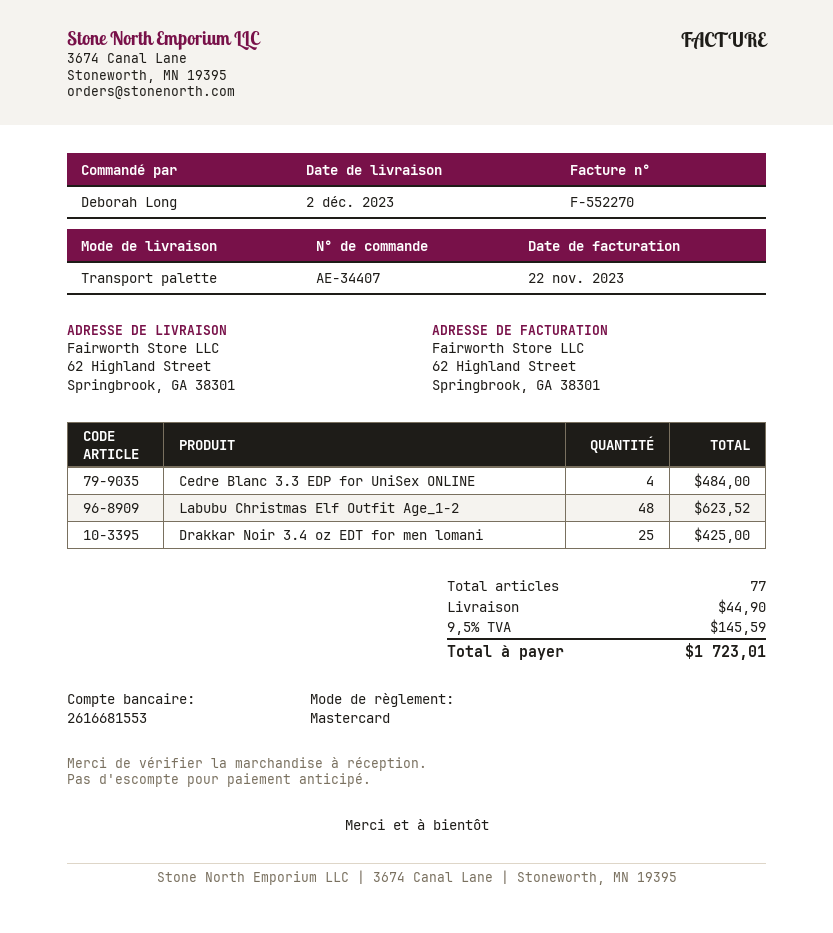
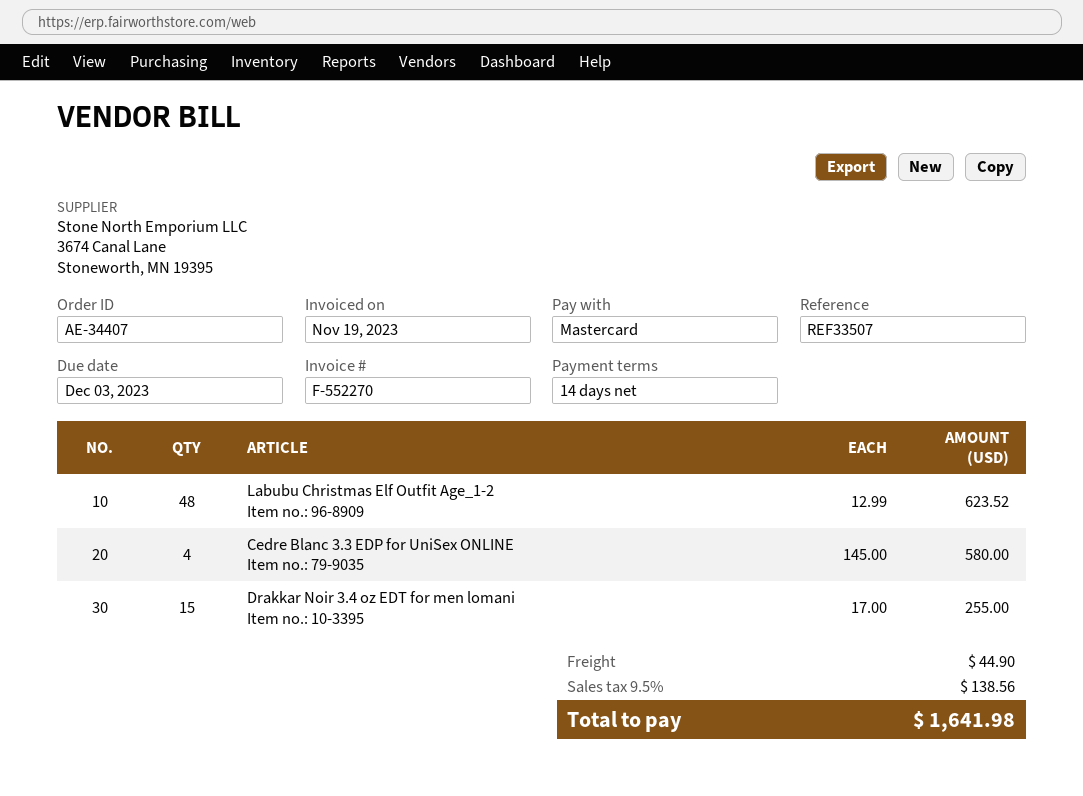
invoice date: 2023-11-22 -> 2023-11-19
Cedre Blanc 3.3 EDP for UniSex ONLINE: 4 for 484.00 -> 4 for 580.00
Drakkar Noir 3.4 oz EDT for men lomani: 25 for 425.00 -> 15 for 255.00
tax: 9.5% = 145.59 -> 9.5% = 138.56
total: 1723.01 -> 1641.98

